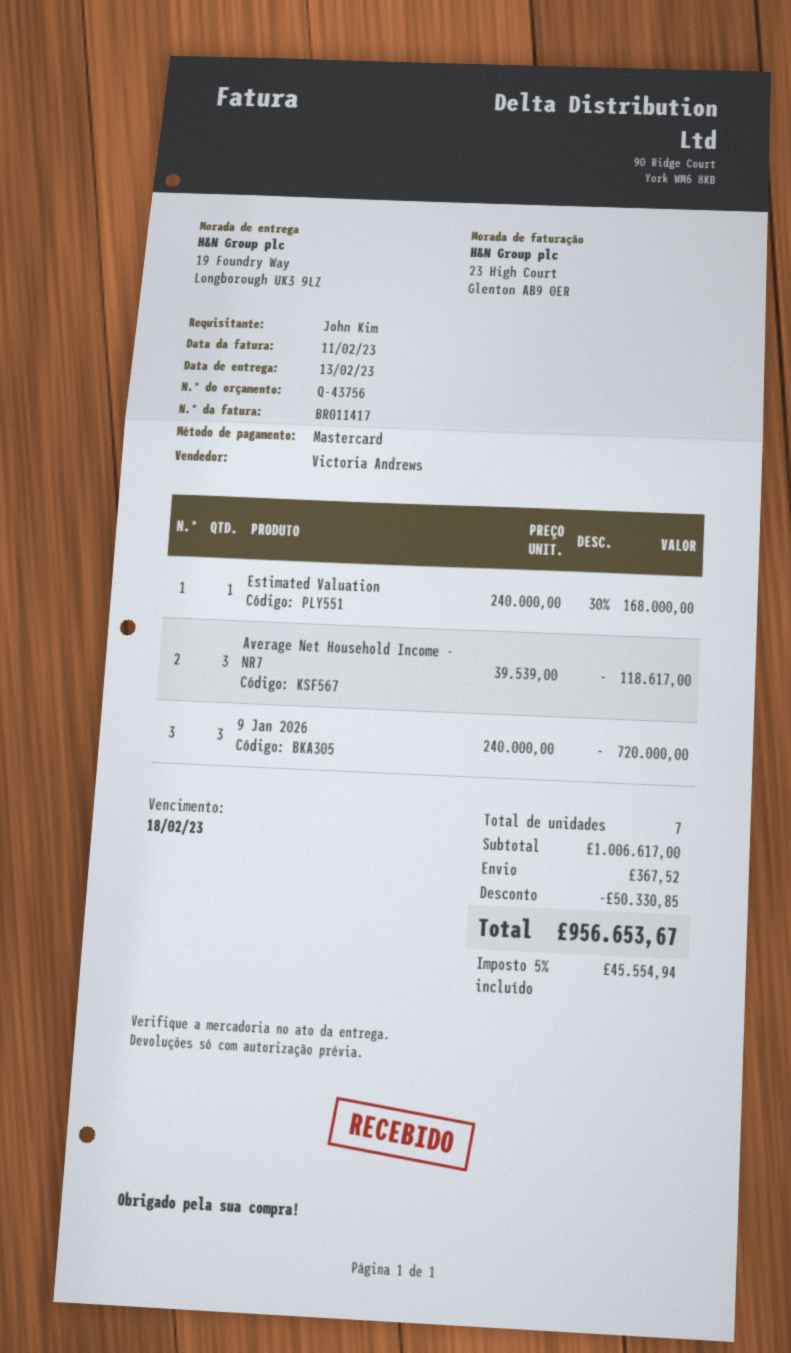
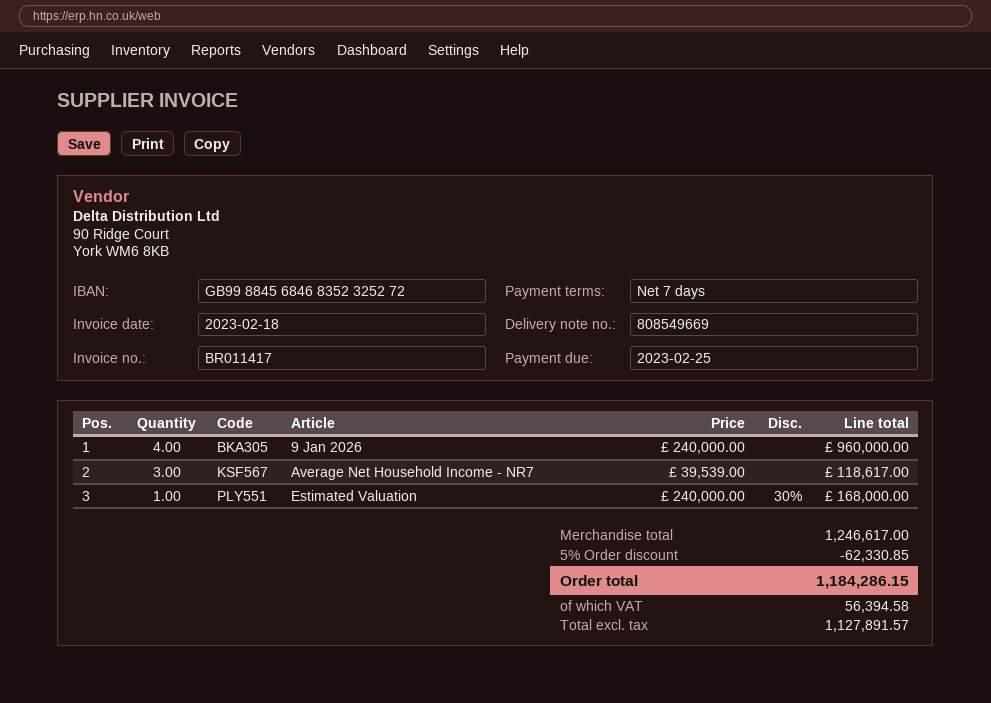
invoice date: 2023-02-11 -> 2023-02-18
due date: 2023-02-18 -> 2023-02-25
9 Jan 2026: 3 x 240000.00 = 720000.00 -> 4 x 240000.00 = 960000.00
subtotal: 1006617.00 -> 1246617.00
discount: 50330.85 -> 62330.85
shipping: 367.52 -> none
tax: 45554.94 -> 56394.58
total: 956653.67 -> 1184286.15

